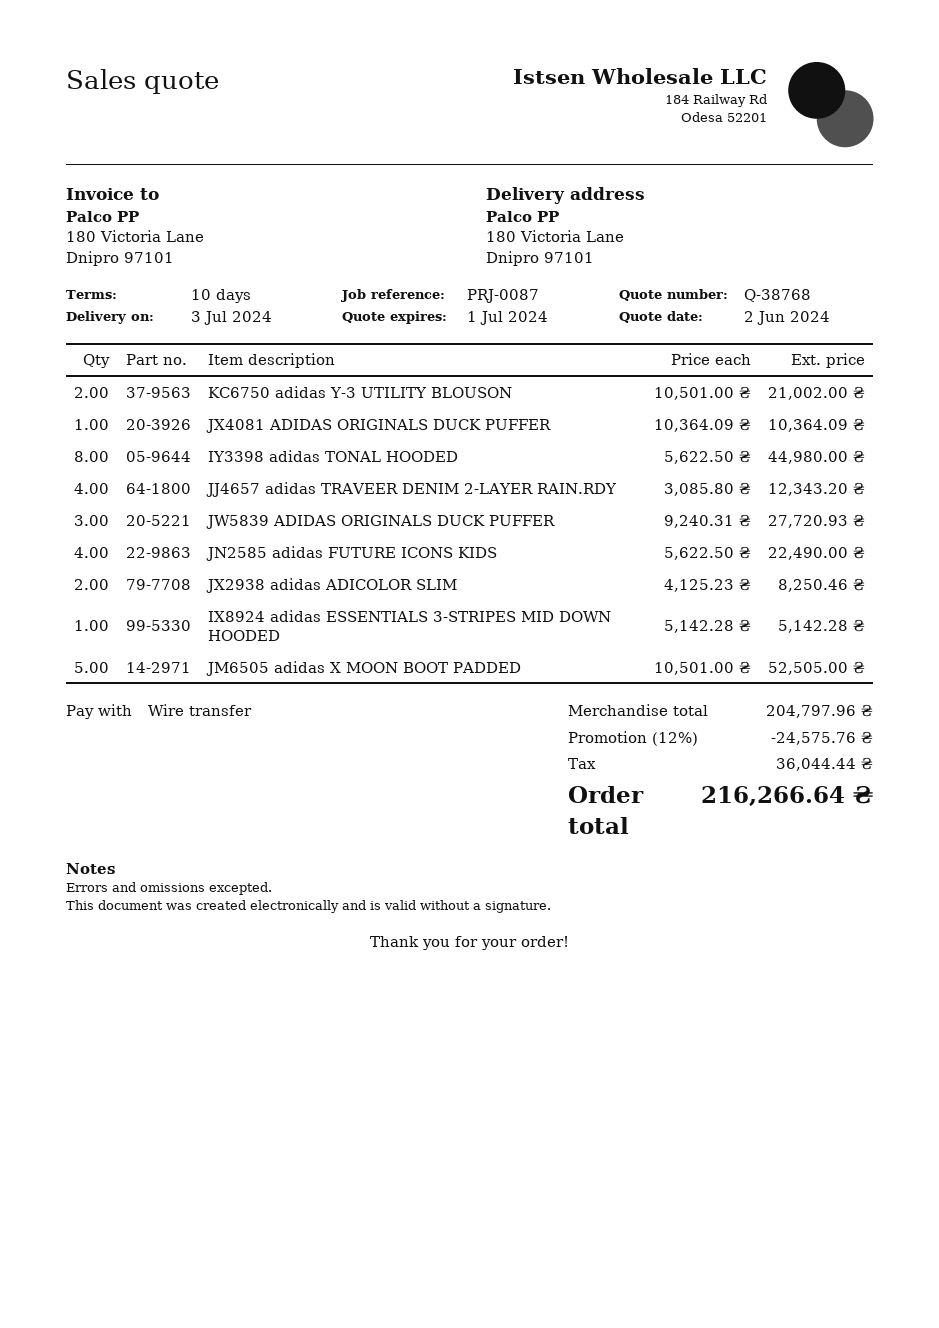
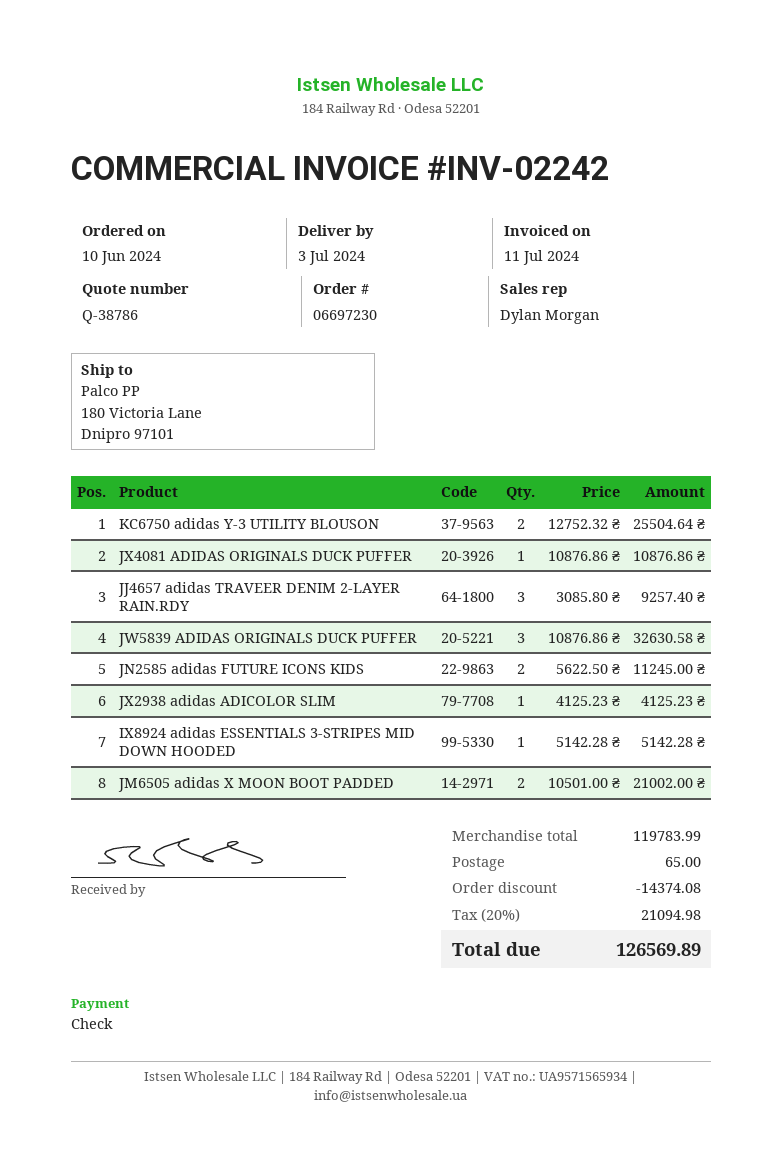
quote number: Q-38768 -> Q-38786
payment method: bank transfer -> cheque
KC6750 adidas Y-3 UTILITY BLOUSON: 2 x 10501.00 = 21002.00 -> 2 x 12752.32 = 25504.64
JX4081 ADIDAS ORIGINALS DUCK PUFFER: 1 x 10364.09 = 10364.09 -> 1 x 10876.86 = 10876.86
IY3398 adidas TONAL HOODED: 8 x 5622.50 = 44980.00 -> none
JJ4657 adidas TRAVEER DENIM 2-LAYER RAIN.RDY: 4 x 3085.80 = 12343.20 -> 3 x 3085.80 = 9257.40
JW5839 ADIDAS ORIGINALS DUCK PUFFER: 3 x 9240.31 = 27720.93 -> 3 x 10876.86 = 32630.58
JN2585 adidas FUTURE ICONS KIDS: 4 x 5622.50 = 22490.00 -> 2 x 5622.50 = 11245.00
JX2938 adidas ADICOLOR SLIM: 2 x 4125.23 = 8250.46 -> 1 x 4125.23 = 4125.23
JM6505 adidas X MOON BOOT PADDED: 5 x 10501.00 = 52505.00 -> 2 x 10501.00 = 21002.00
subtotal: 204797.96 -> 119783.99
discount: 24575.76 -> 14374.08
shipping: none -> 65.00
tax: 36044.44 -> 21094.98
total: 216266.64 -> 126569.89

